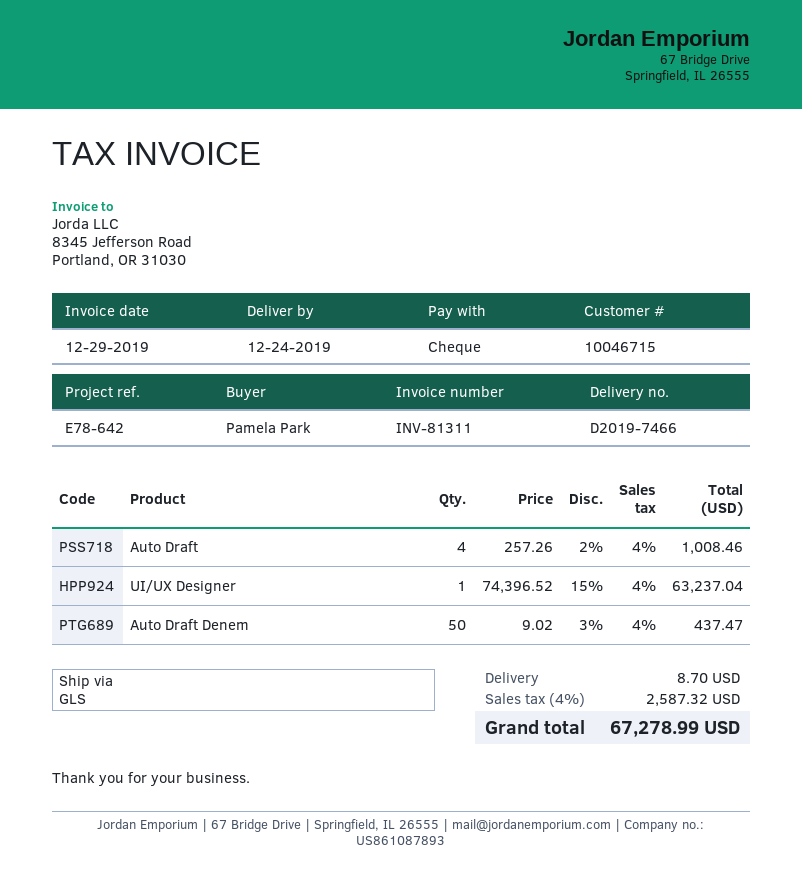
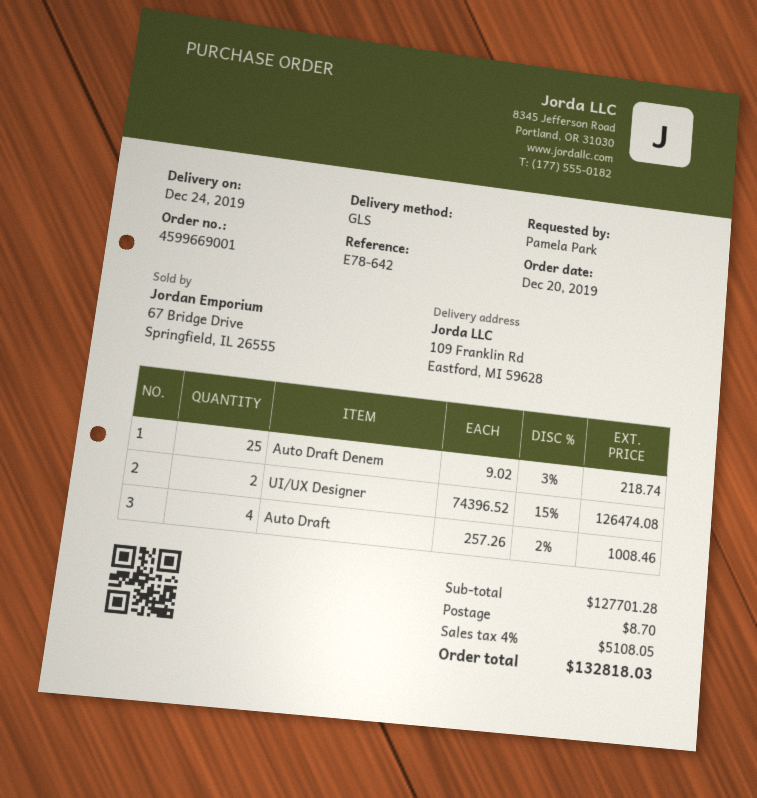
UI/UX Designer: 1 x 74396.52 - 15% = 63237.04 -> 2 x 74396.52 - 15% = 126474.08
Auto Draft Denem: 50 x 9.02 - 3% = 437.47 -> 25 x 9.02 - 3% = 218.74
tax: 4% = 2587.32 -> 4% = 5108.05
total: 67278.99 -> 132818.03

